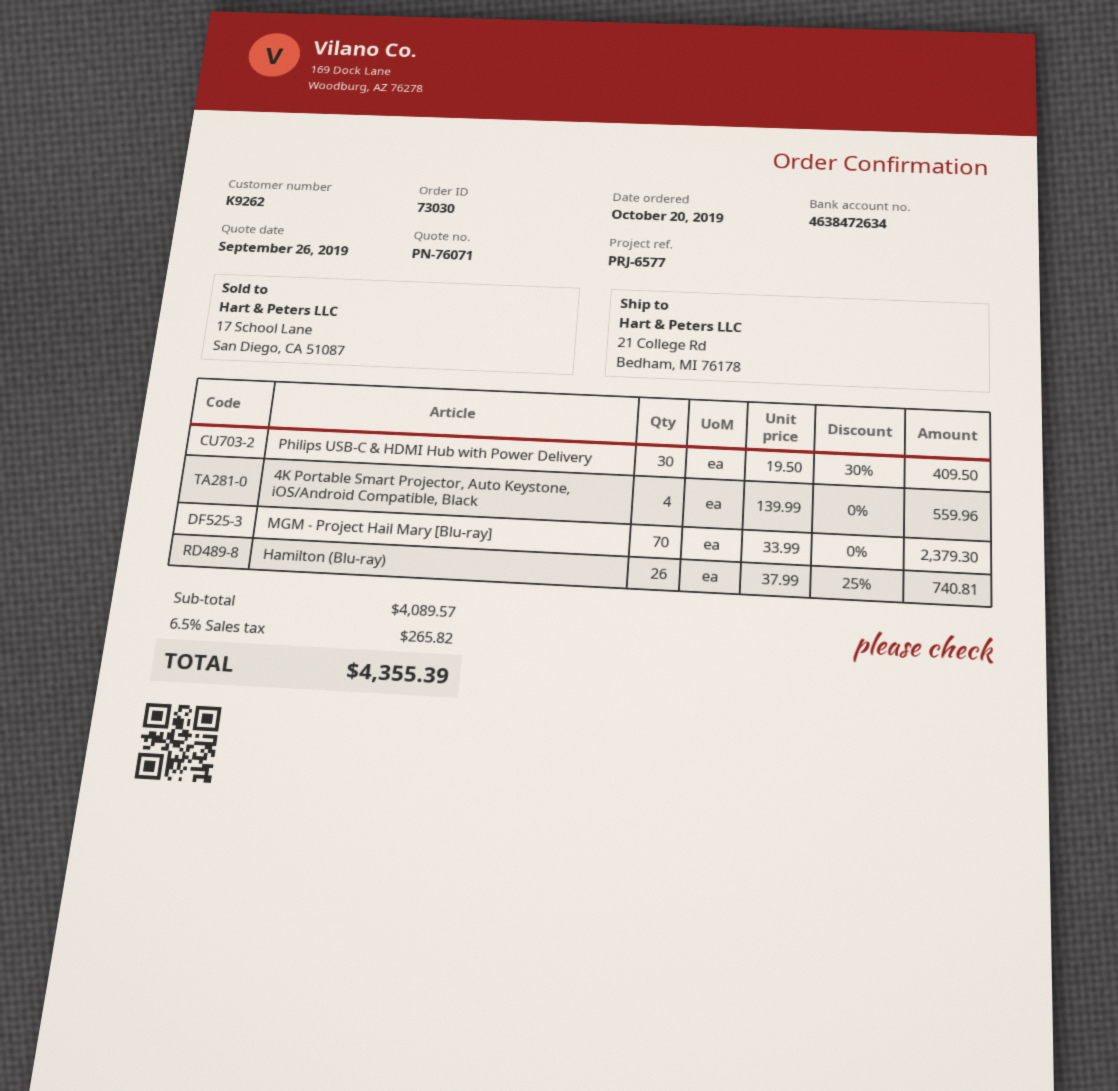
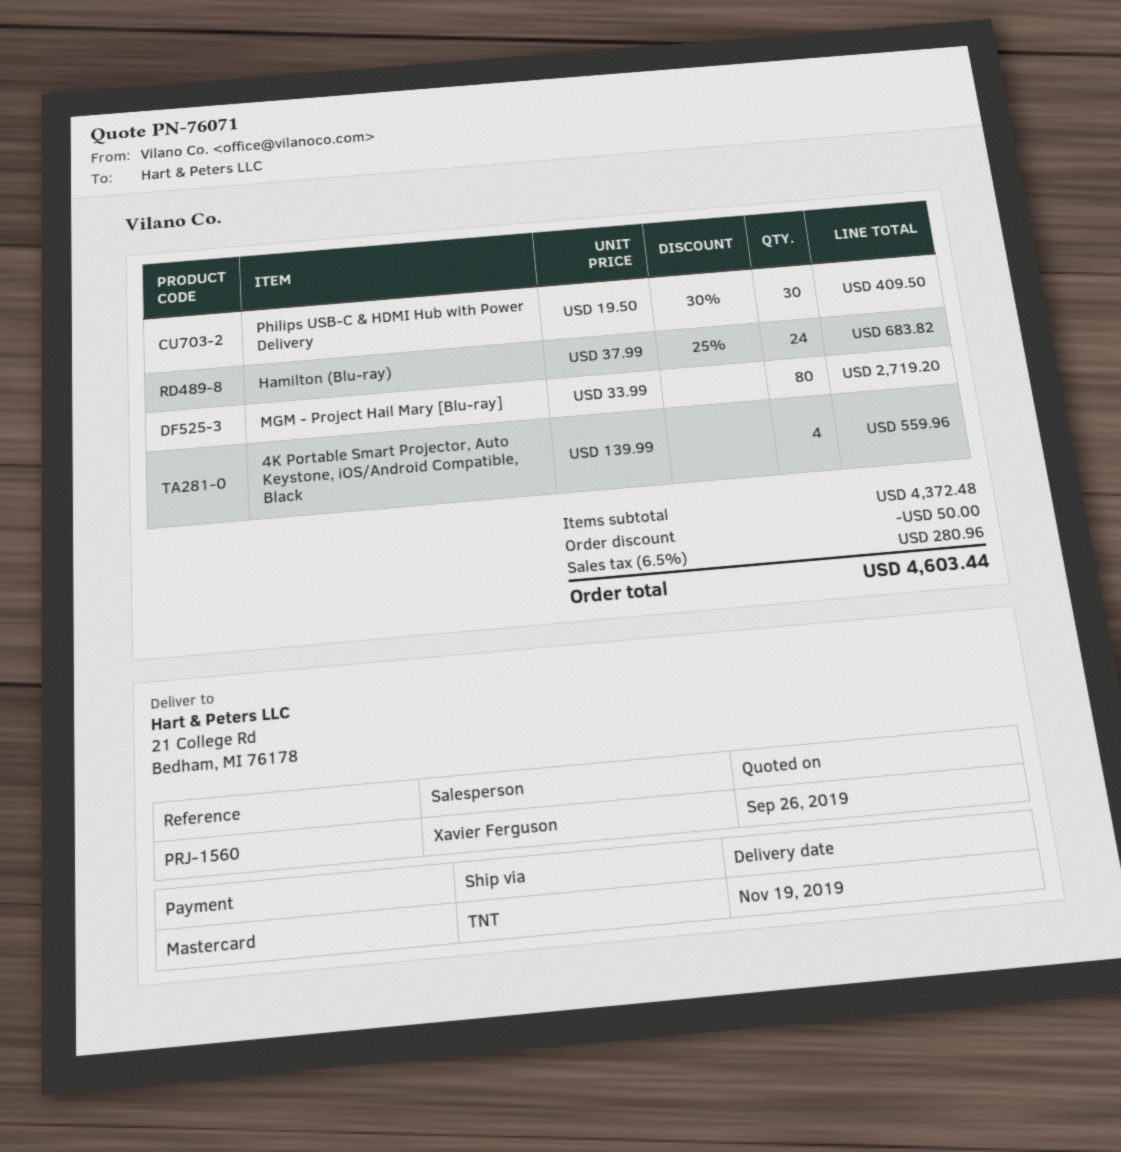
reference: PRJ-6577 -> PRJ-1560
MGM - Project Hail Mary [Blu-ray]: 70 x 33.99 = 2379.30 -> 80 x 33.99 = 2719.20
Hamilton (Blu-ray): 26 x 37.99 - 25% = 740.81 -> 24 x 37.99 - 25% = 683.82
subtotal: 4089.57 -> 4372.48
discount: none -> 50.00
tax: 6.5% = 265.82 -> 6.5% = 280.96
total: 4355.39 -> 4603.44

